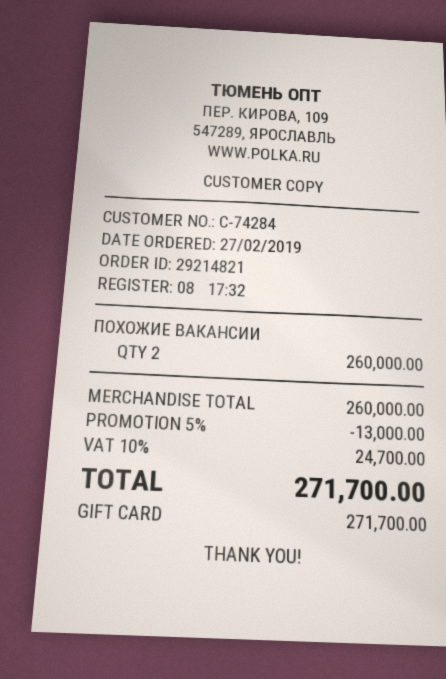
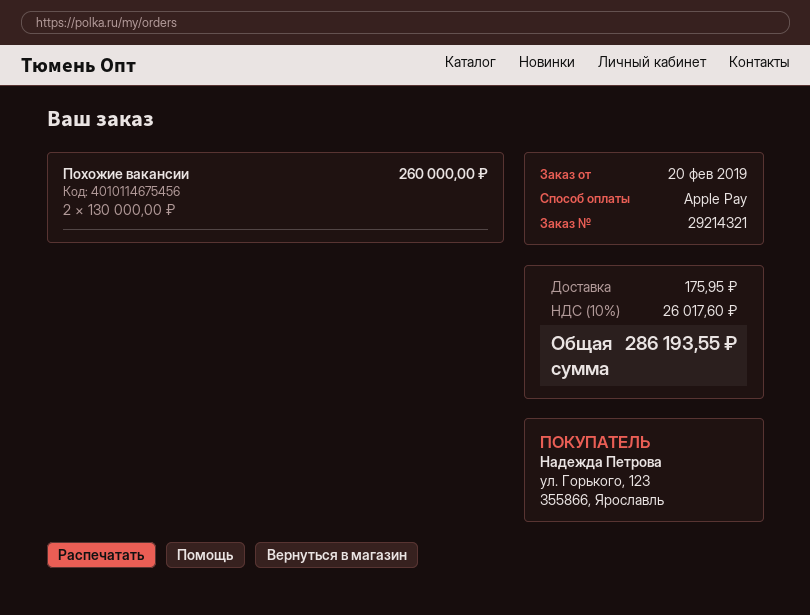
order number: 29214821 -> 29214321
order date: 2019-02-27 -> 2019-02-20
payment method: gift card -> Apple Pay
discount: 5% = 13000.00 -> none
shipping: none -> 175.95
tax: 10% = 24700.00 -> 10% = 26017.60
total: 271700.00 -> 286193.55

